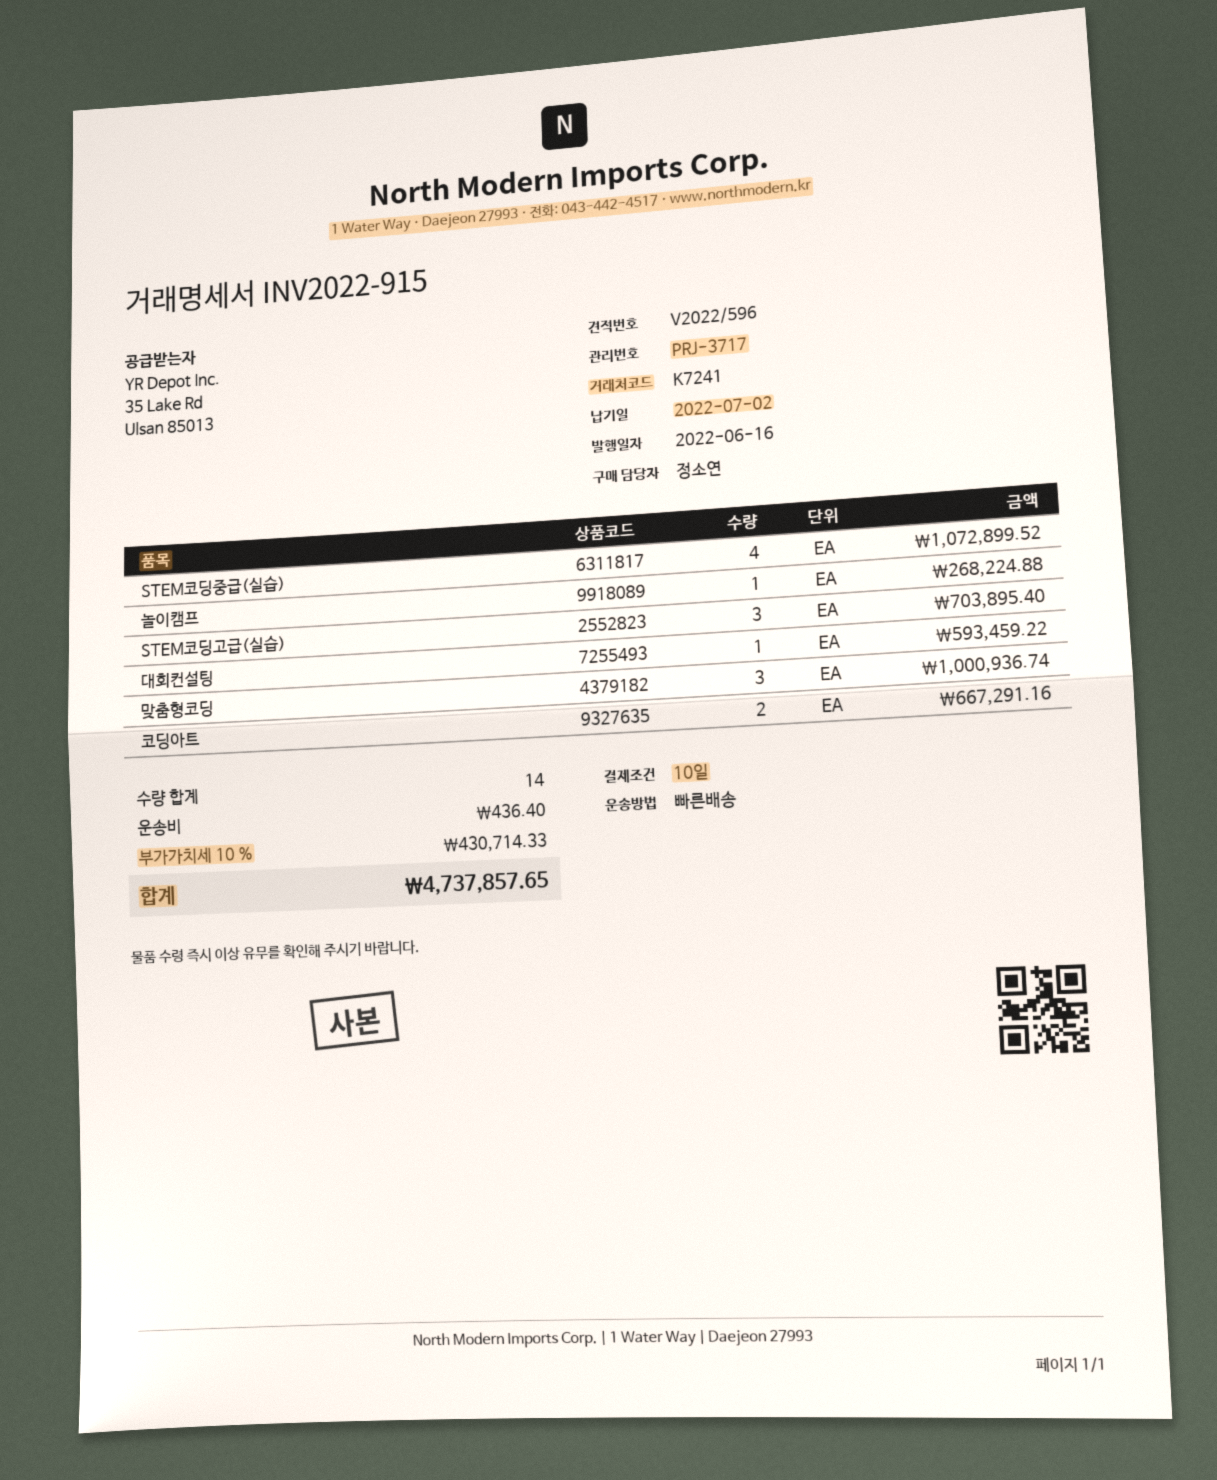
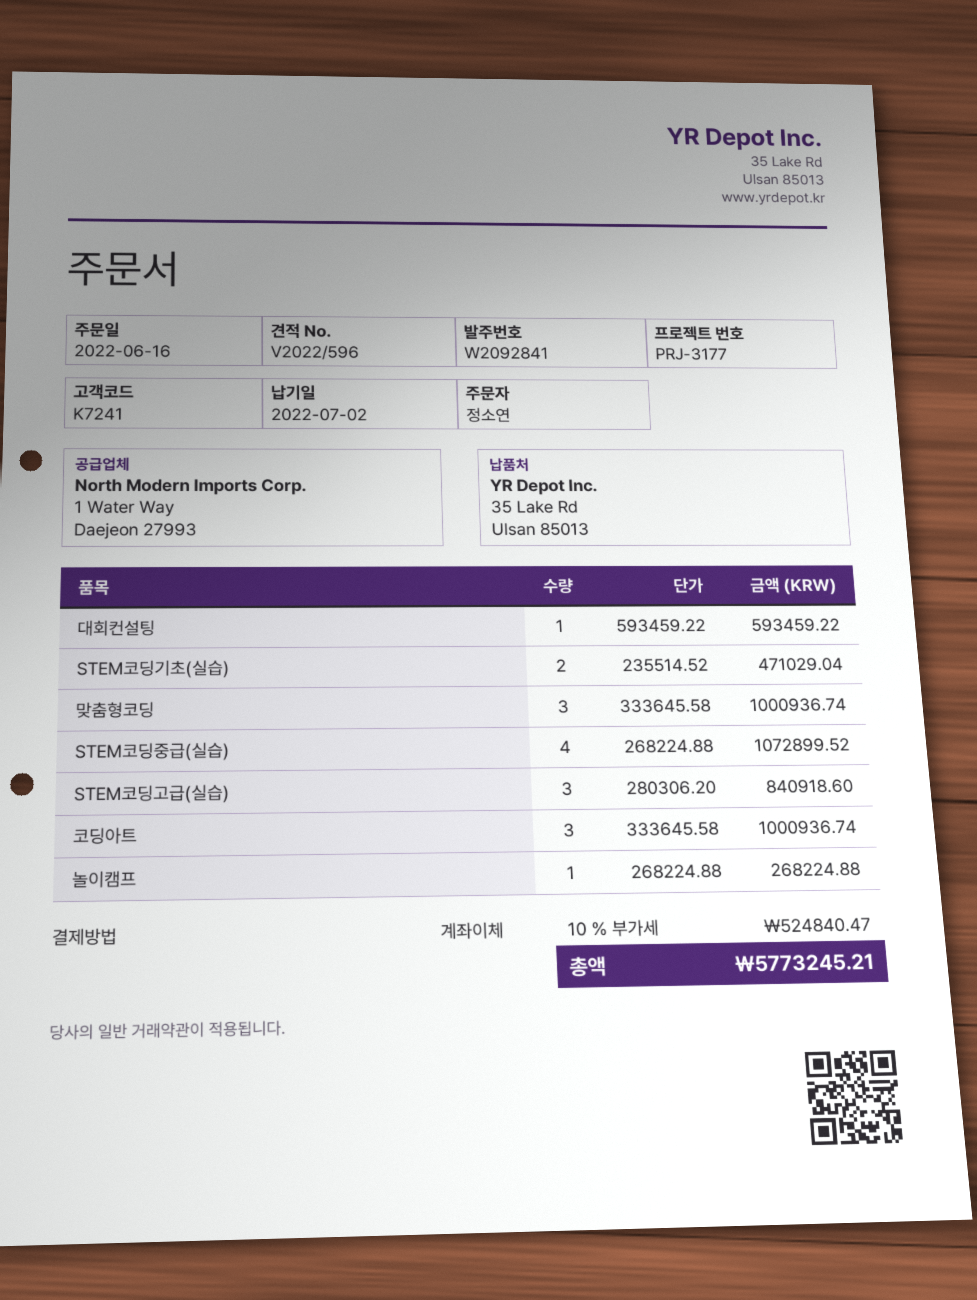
reference: PRJ-3717 -> PRJ-3177
STEM코딩고급(실습): 3 for 703895.40 -> 3 for 840918.60
코딩아트: 2 for 667291.16 -> 3 for 1000936.74
STEM코딩기초(실습): none -> 2 for 471029.04
shipping: 436.40 -> none
tax: 10% = 430714.33 -> 10% = 524840.47
total: 4737857.65 -> 5773245.21

